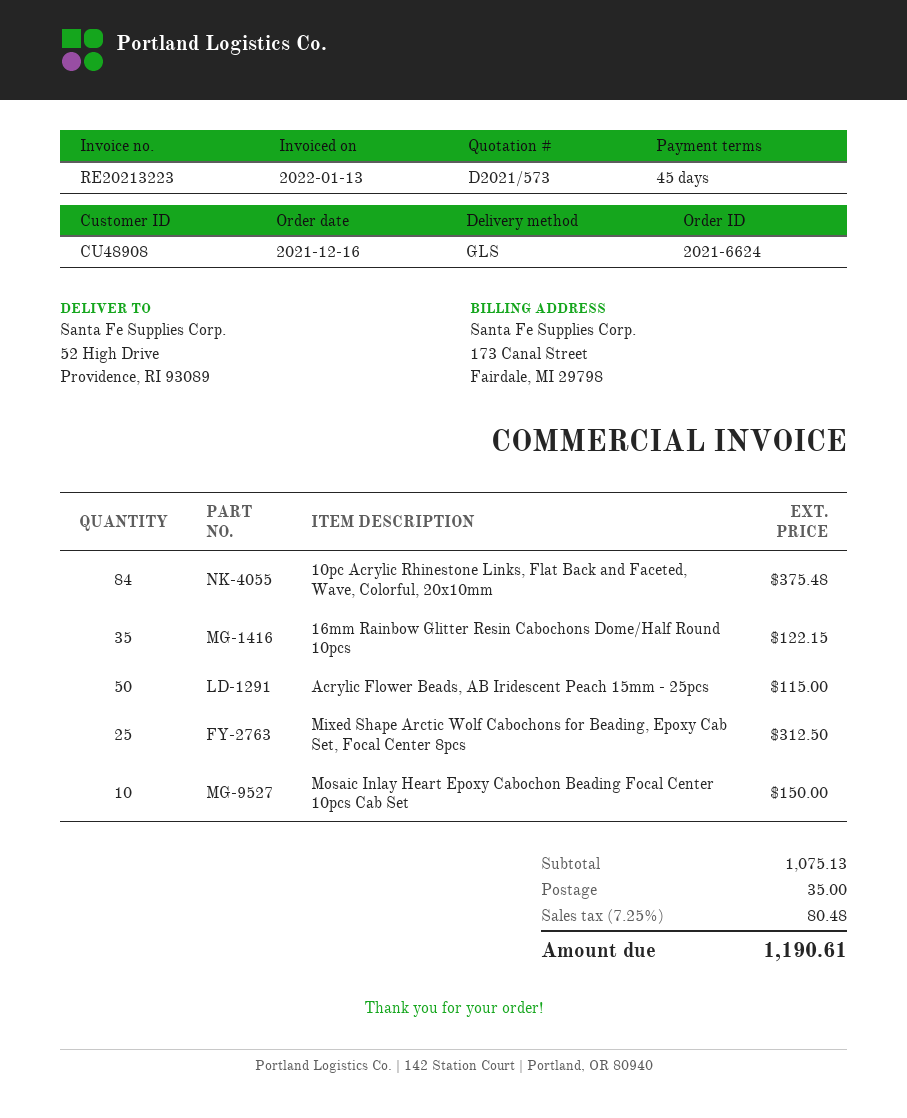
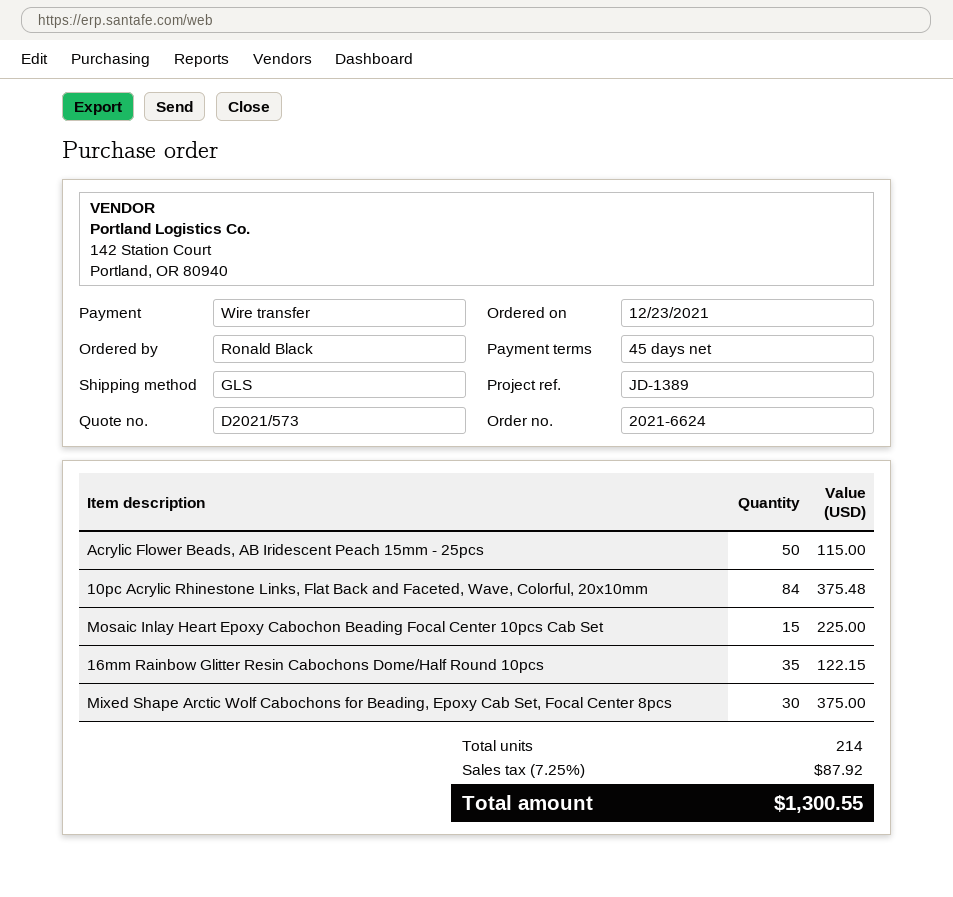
order date: 2021-12-16 -> 2021-12-23
Mixed Shape Arctic Wolf Cabochons for Beading, Epoxy Cab Set, Focal Center 8pcs: 25 for 312.50 -> 30 for 375.00
Mosaic Inlay Heart Epoxy Cabochon Beading Focal Center 10pcs Cab Set: 10 for 150.00 -> 15 for 225.00
shipping: 35.00 -> none
tax: 7.25% = 80.48 -> 7.25% = 87.92
total: 1190.61 -> 1300.55

